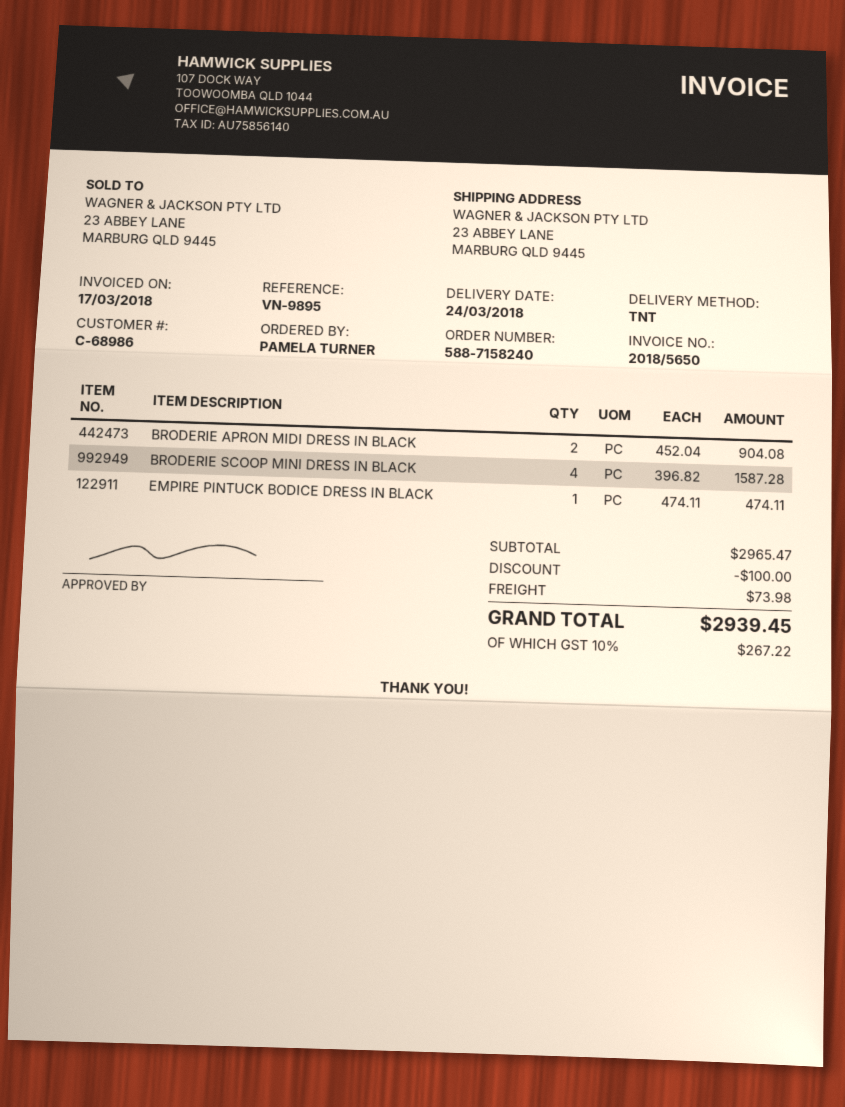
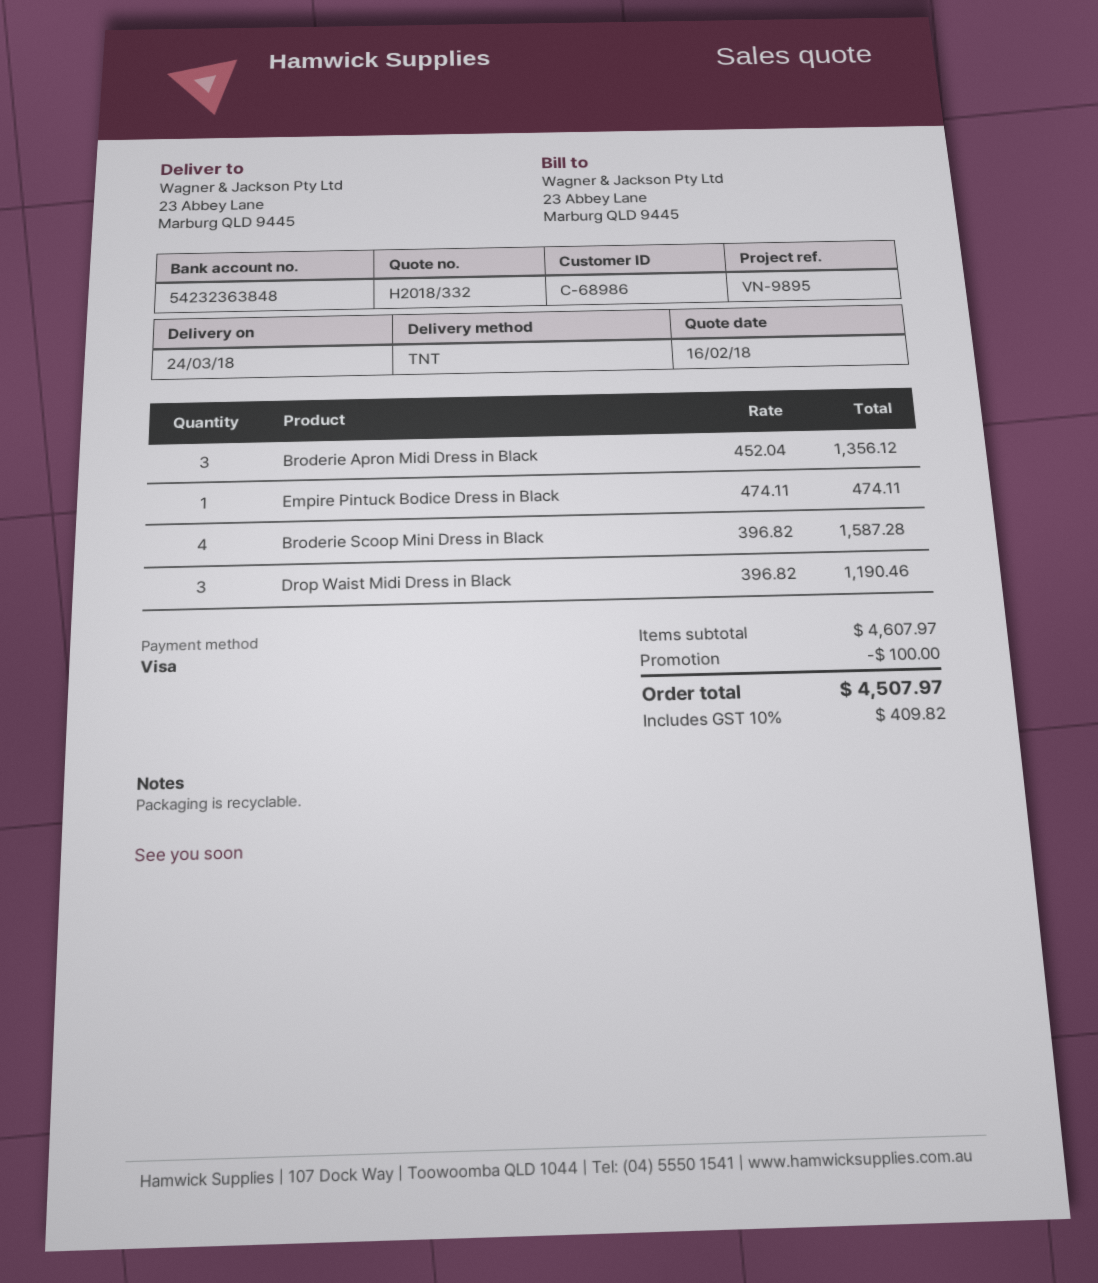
BRODERIE APRON MIDI DRESS IN BLACK: 2 x 452.04 = 904.08 -> 3 x 452.04 = 1356.12
Drop Waist Midi Dress in Black: none -> 3 x 396.82 = 1190.46
subtotal: 2965.47 -> 4607.97
shipping: 73.98 -> none
tax: 10% = 267.22 -> 10% = 409.82
total: 2939.45 -> 4507.97

